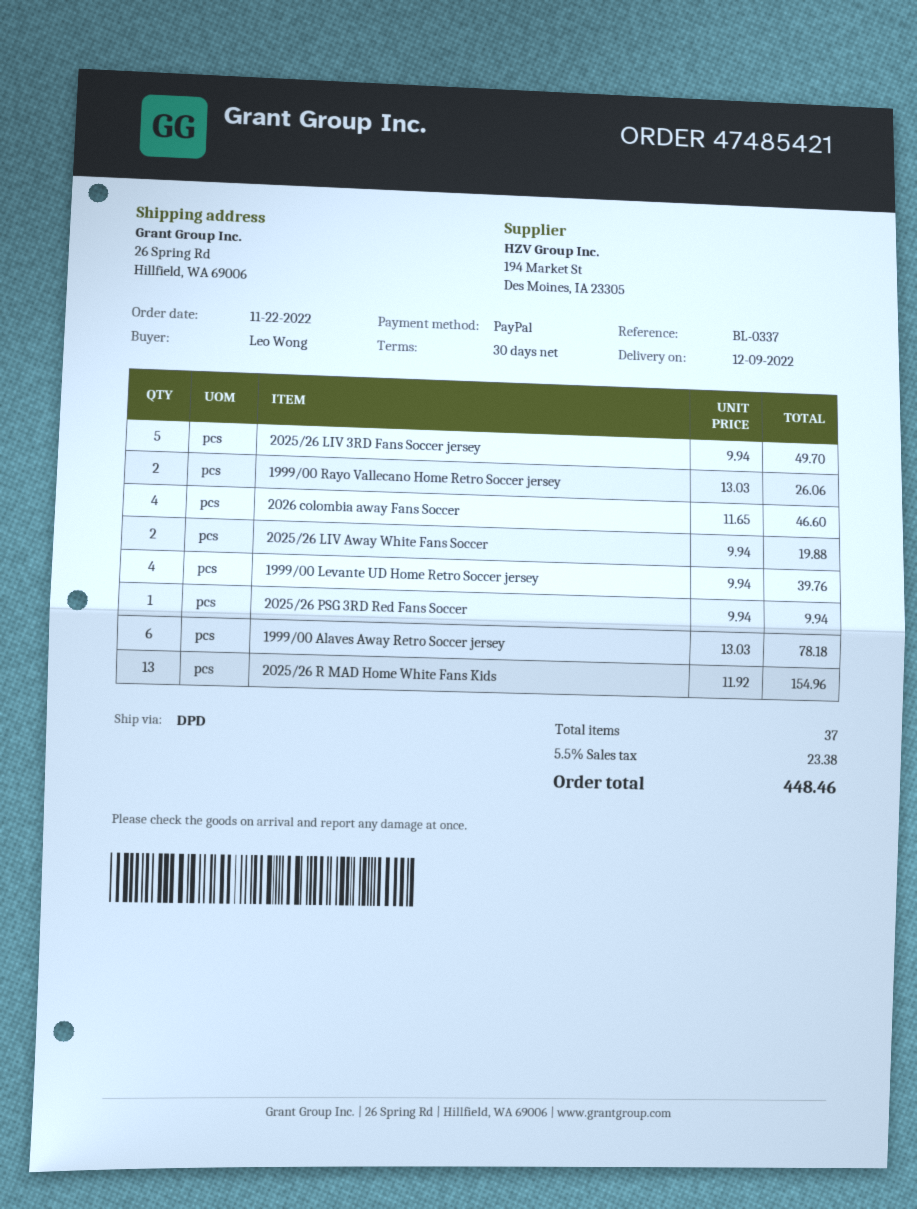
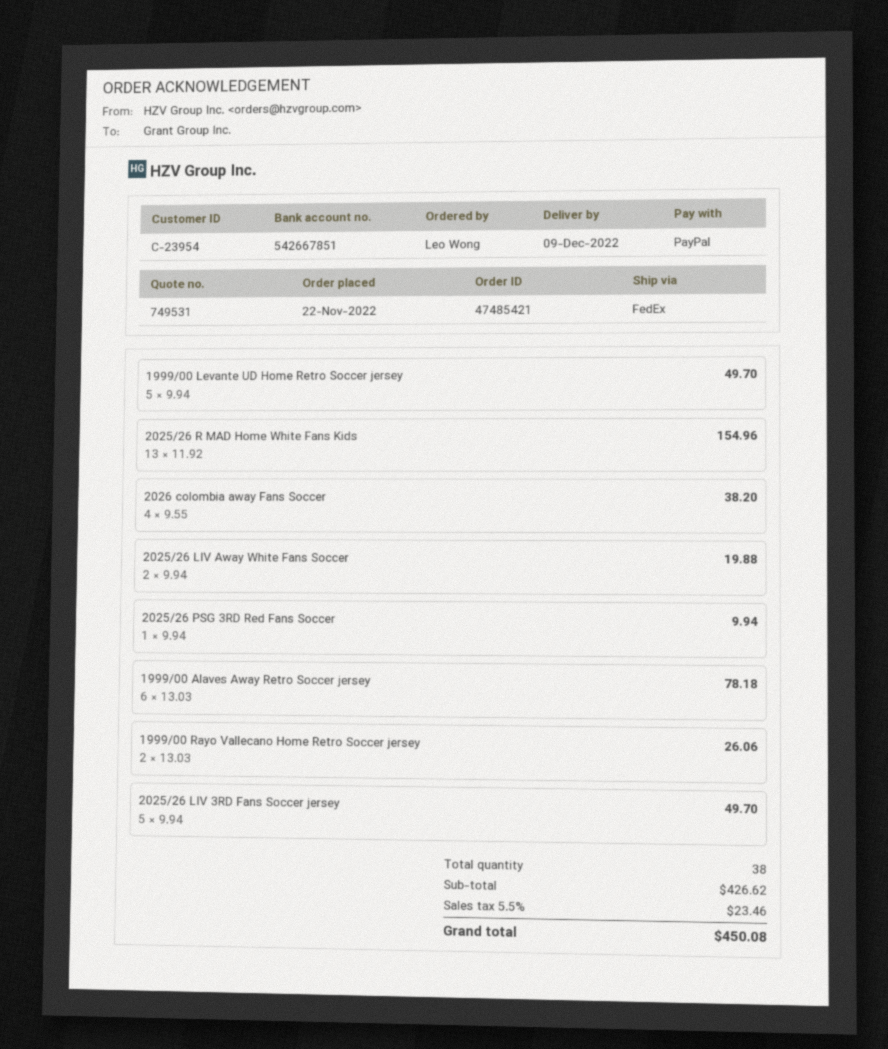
shipping method: DPD -> FedEx
2026 colombia away Fans Soccer: 4 x 11.65 = 46.60 -> 4 x 9.55 = 38.20
1999/00 Levante UD Home Retro Soccer jersey: 4 x 9.94 = 39.76 -> 5 x 9.94 = 49.70
total quantity: 37 -> 38
tax: 5.5% = 23.38 -> 5.5% = 23.46
total: 448.46 -> 450.08

